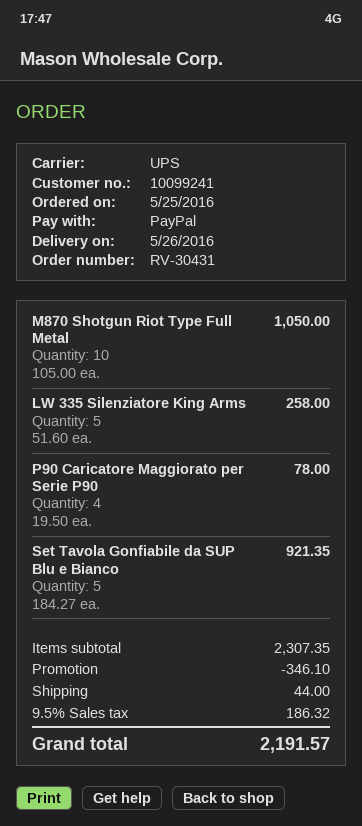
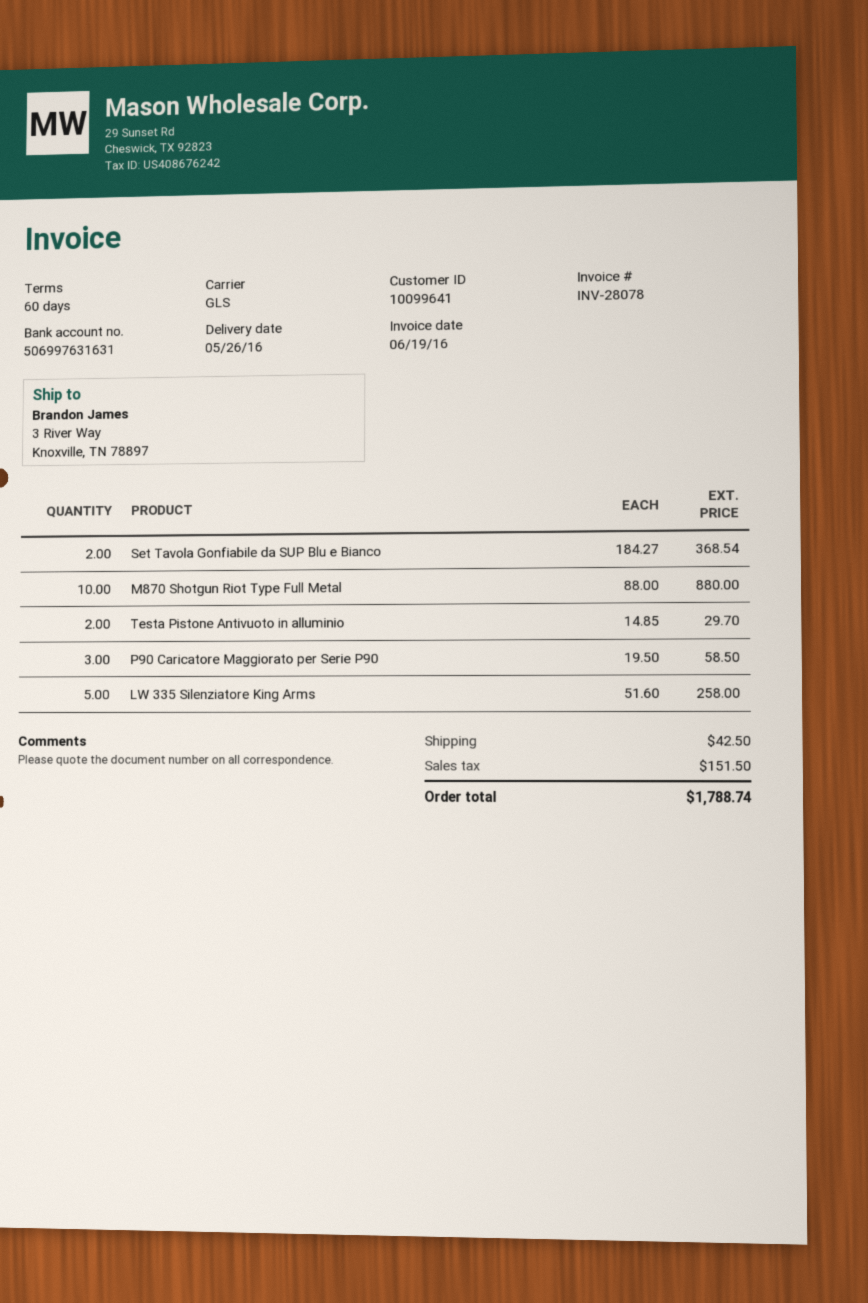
customer number: 10099241 -> 10099641
shipping method: UPS -> GLS
M870 Shotgun Riot Type Full Metal: 10 x 105.00 = 1050.00 -> 10 x 88.00 = 880.00
P90 Caricatore Maggiorato per Serie P90: 4 x 19.50 = 78.00 -> 3 x 19.50 = 58.50
Set Tavola Gonfiabile da SUP Blu e Bianco: 5 x 184.27 = 921.35 -> 2 x 184.27 = 368.54
Testa Pistone Antivuoto in alluminio: none -> 2 x 14.85 = 29.70
discount: 346.10 -> none
shipping: 44.00 -> 42.50
tax: 186.32 -> 151.50
total: 2191.57 -> 1788.74

